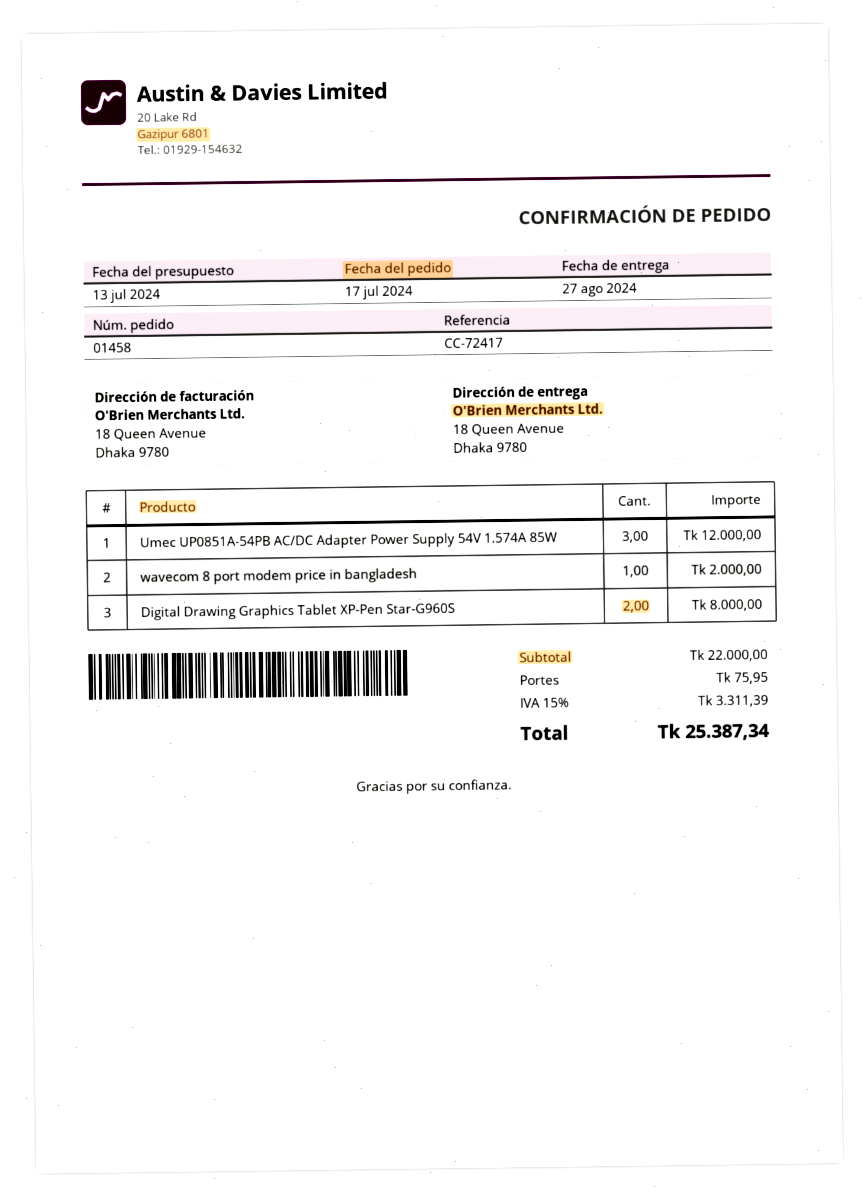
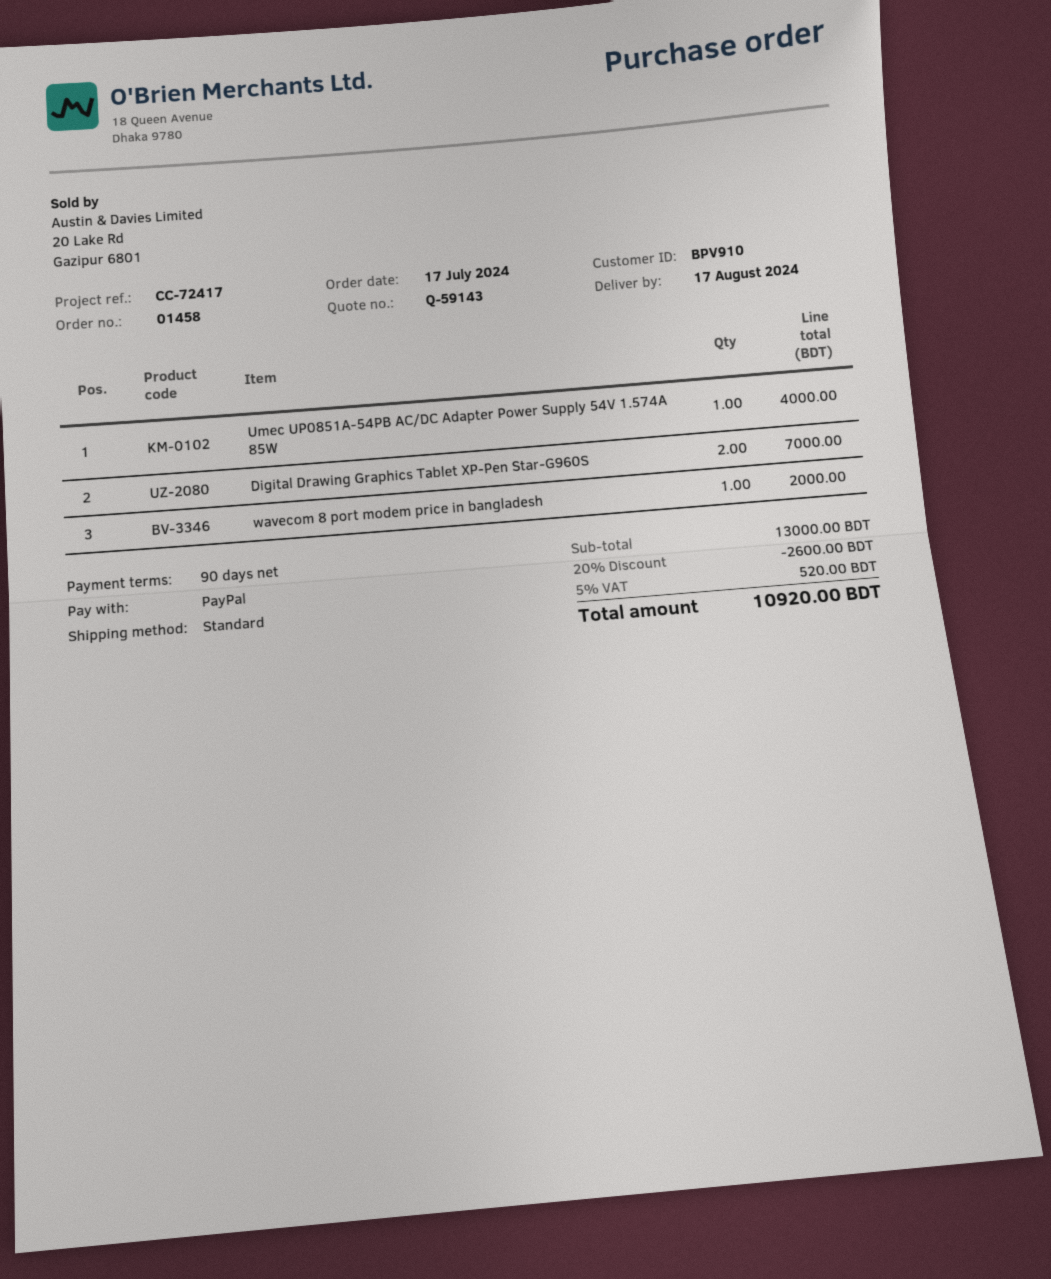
delivery date: 2024-08-27 -> 2024-08-17
Umec UP0851A-54PB AC/DC Adapter Power Supply 54V 1.574A 85W: 3 for 12000.00 -> 1 for 4000.00
Digital Drawing Graphics Tablet XP-Pen Star-G960S: 2 for 8000.00 -> 2 for 7000.00
subtotal: 22000.00 -> 13000.00
discount: none -> 20% = 2600.00
shipping: 75.95 -> none
tax: 15% = 3311.39 -> 5% = 520.00
total: 25387.34 -> 10920.00

